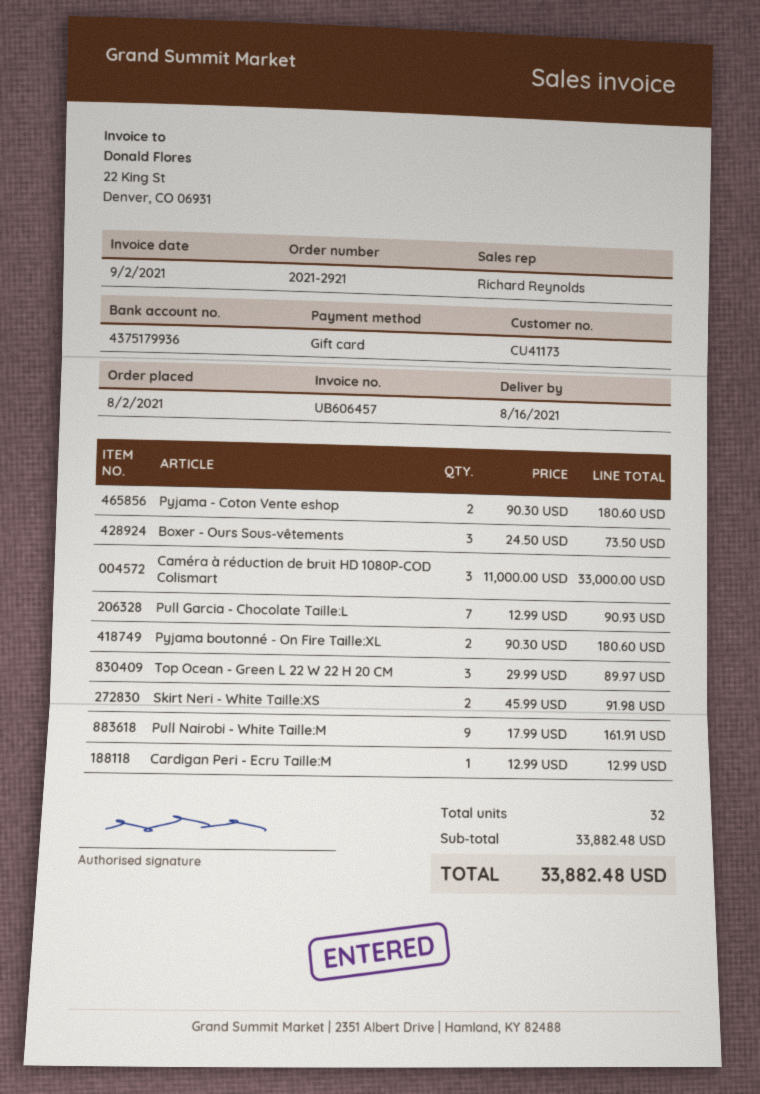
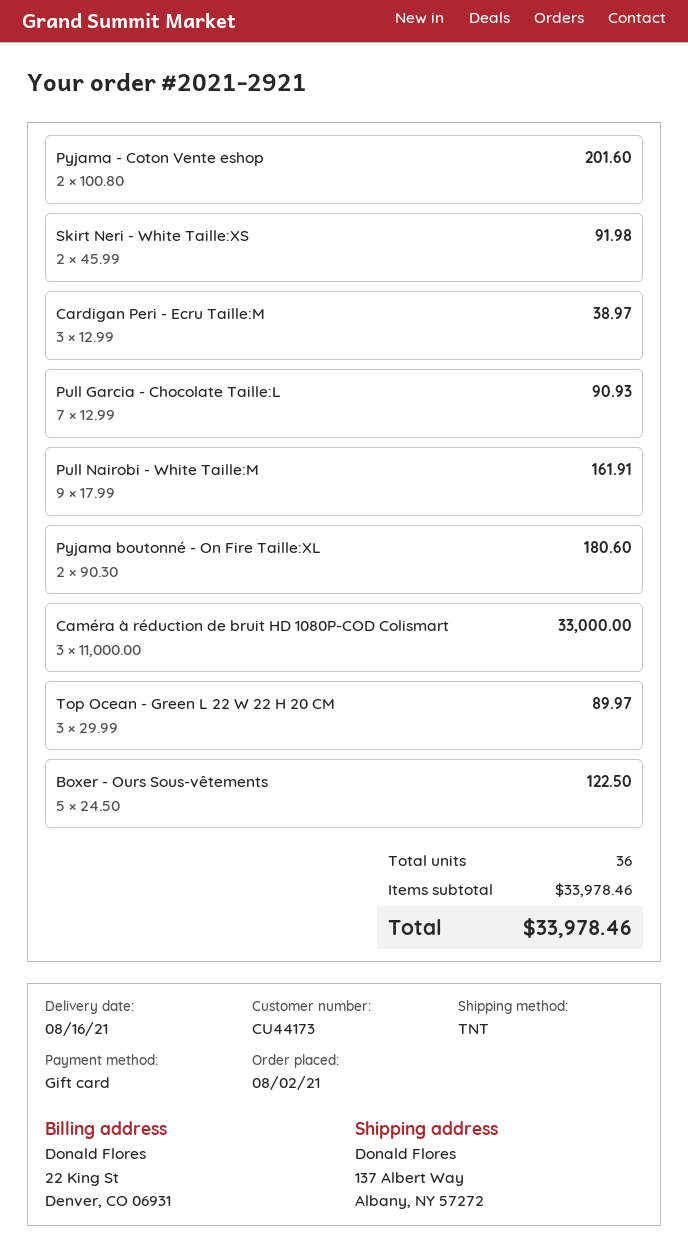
customer number: CU41173 -> CU44173
Pyjama - Coton Vente eshop: 2 x 90.30 = 180.60 -> 2 x 100.80 = 201.60
Boxer - Ours Sous-vêtements: 3 x 24.50 = 73.50 -> 5 x 24.50 = 122.50
Cardigan Peri - Ecru Taille:M: 1 x 12.99 = 12.99 -> 3 x 12.99 = 38.97
total quantity: 32 -> 36
subtotal: 33882.48 -> 33978.46
total: 33882.48 -> 33978.46

